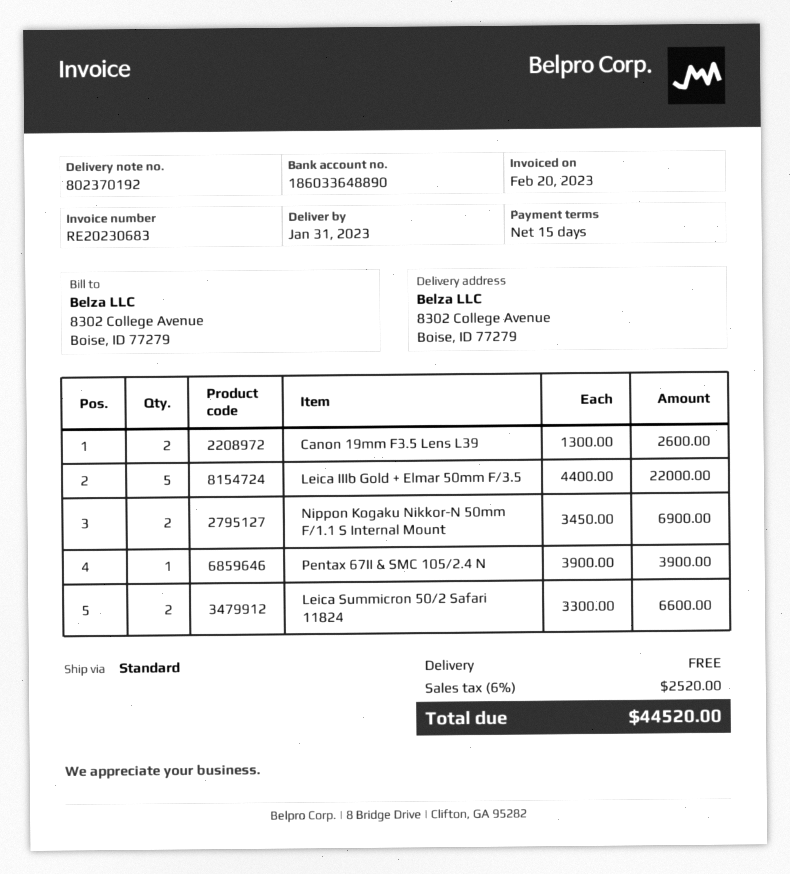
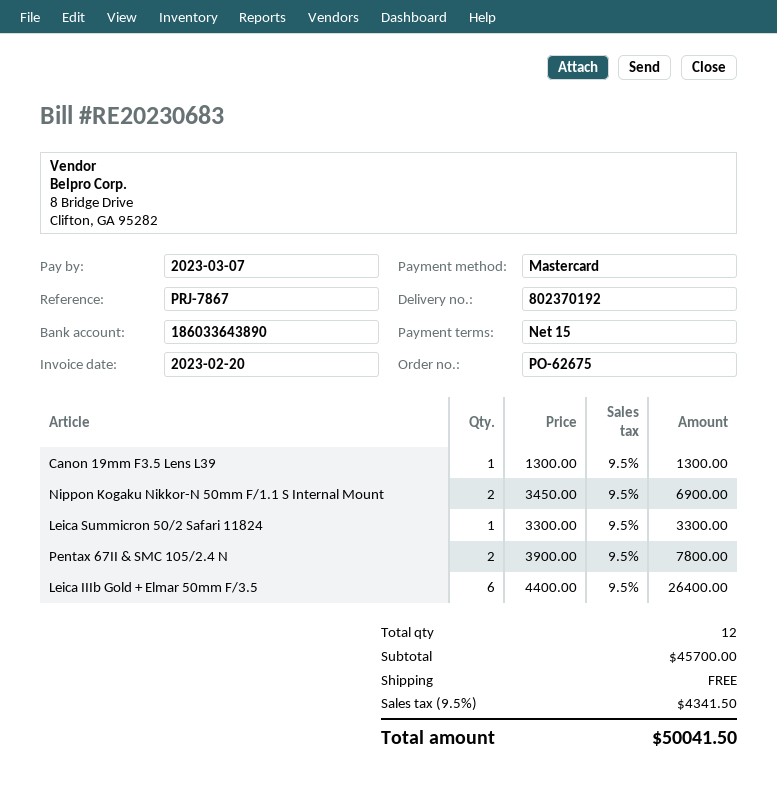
bank account: 186033648890 -> 186033643890
Canon 19mm F3.5 Lens L39: 2 x 1300.00 = 2600.00 -> 1 x 1300.00 = 1300.00
Leica IIIb Gold + Elmar 50mm F/3.5: 5 x 4400.00 = 22000.00 -> 6 x 4400.00 = 26400.00
Pentax 67II & SMC 105/2.4 N: 1 x 3900.00 = 3900.00 -> 2 x 3900.00 = 7800.00
Leica Summicron 50/2 Safari 11824: 2 x 3300.00 = 6600.00 -> 1 x 3300.00 = 3300.00
tax: 6% = 2520.00 -> 9.5% = 4341.50
total: 44520.00 -> 50041.50

